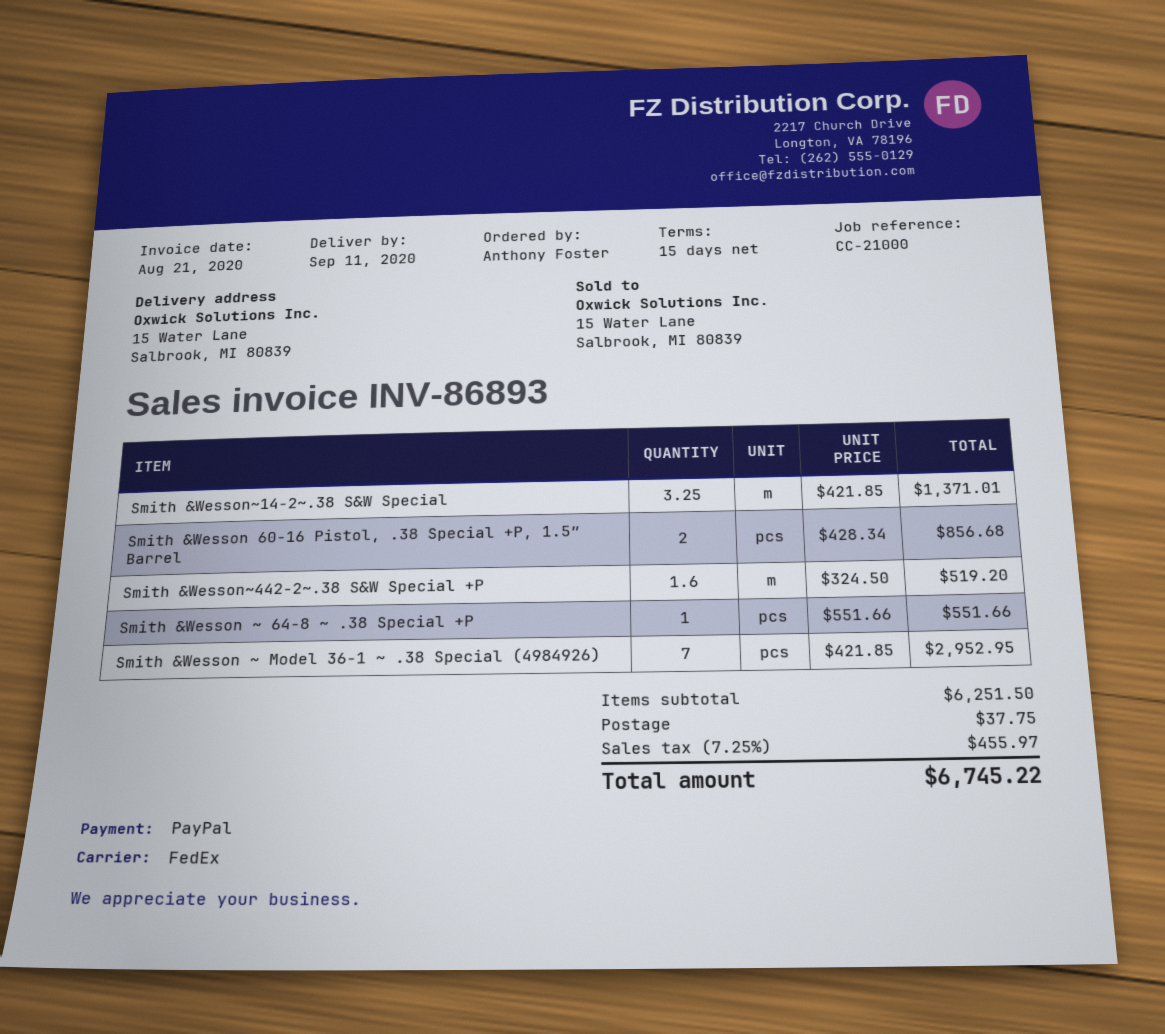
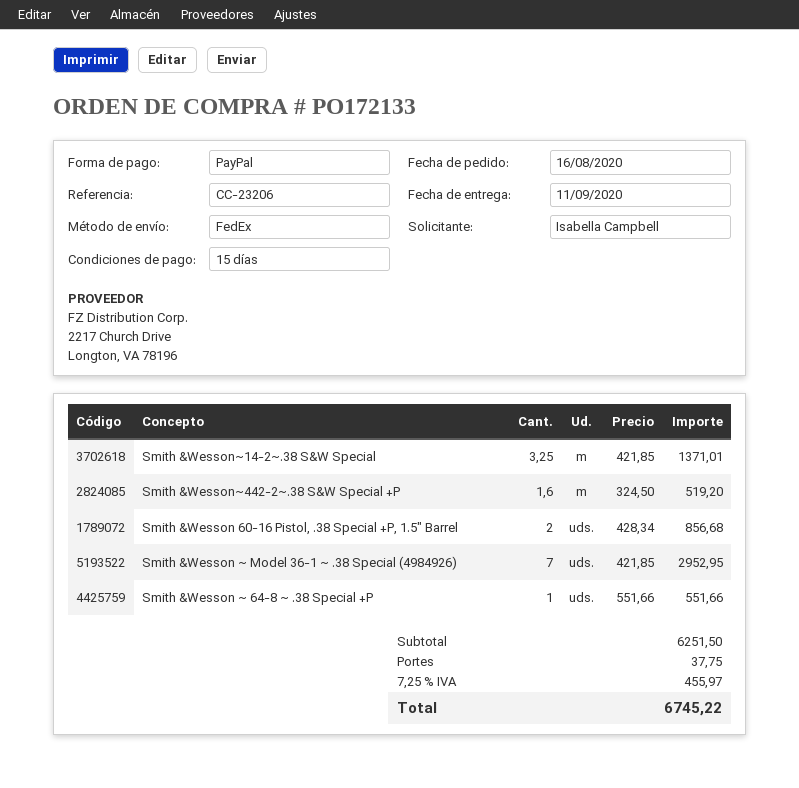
reference: CC-21000 -> CC-23206
ordered by: Anthony Foster -> Isabella Campbell

